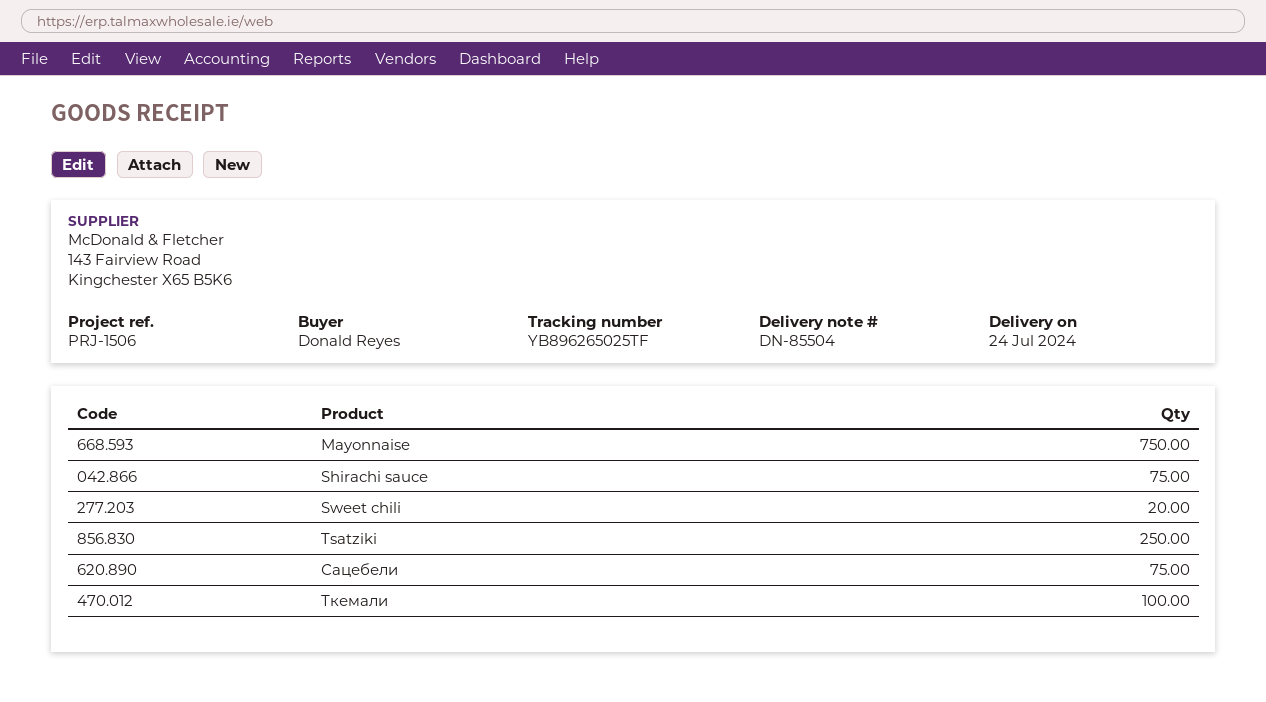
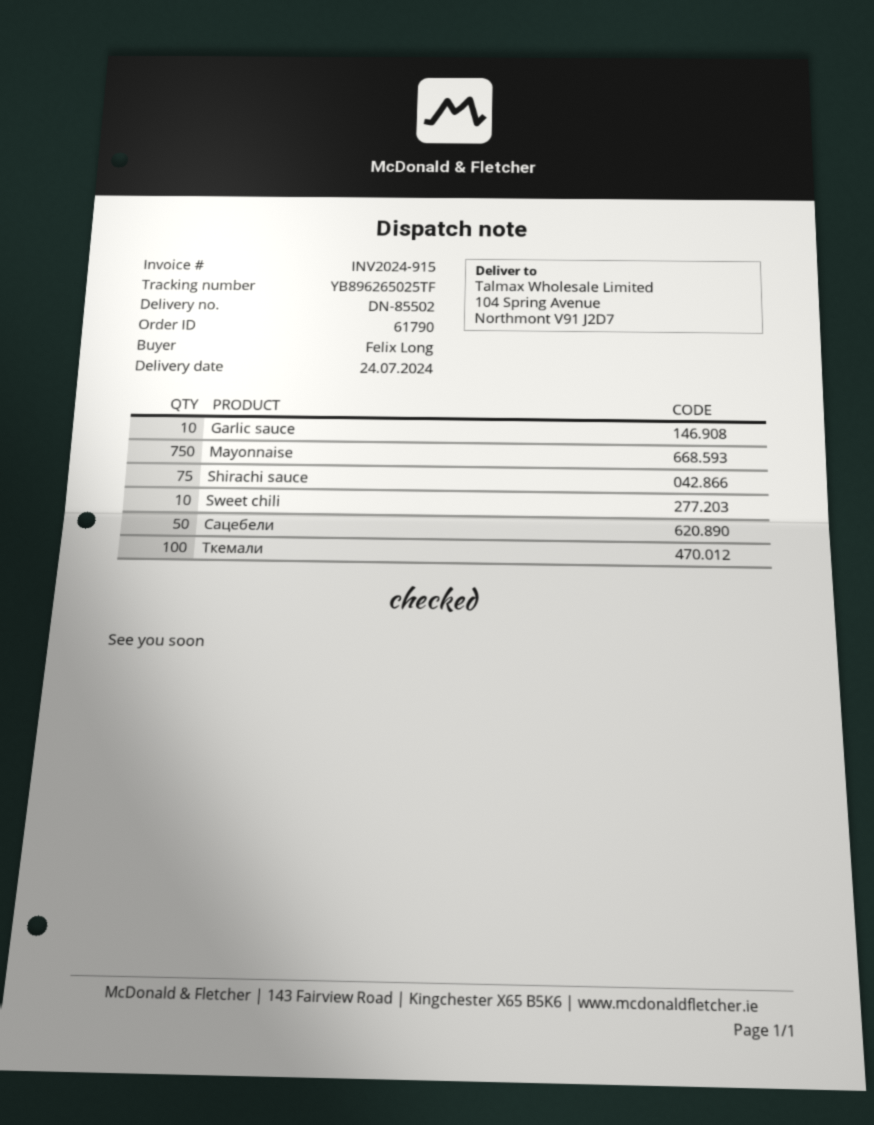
delivery note number: DN-85504 -> DN-85502
ordered by: Donald Reyes -> Felix Long
Sweet chili: 20 -> 10
Tsatziki: 250 -> none
Сацебели: 75 -> 50
Garlic sauce: none -> 10

